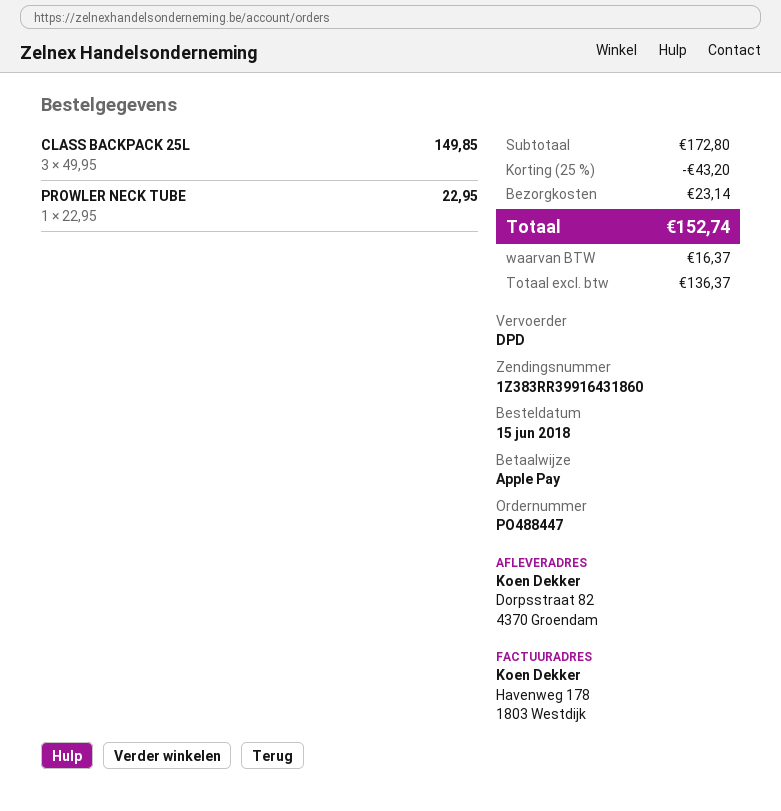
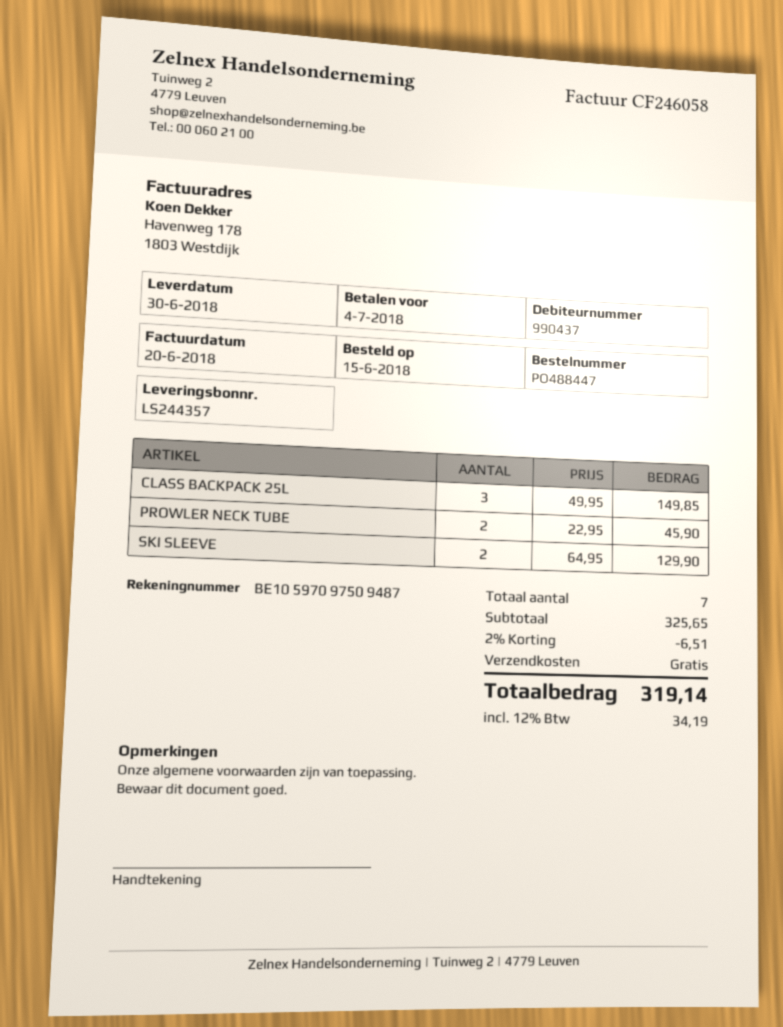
PROWLER NECK TUBE: 1 x 22.95 = 22.95 -> 2 x 22.95 = 45.90
SKI SLEEVE: none -> 2 x 64.95 = 129.90
subtotal: 172.80 -> 325.65
discount: 25% = 43.20 -> 2% = 6.51
shipping: 23.14 -> 0.00
tax: 16.37 -> 34.19
total: 152.74 -> 319.14

